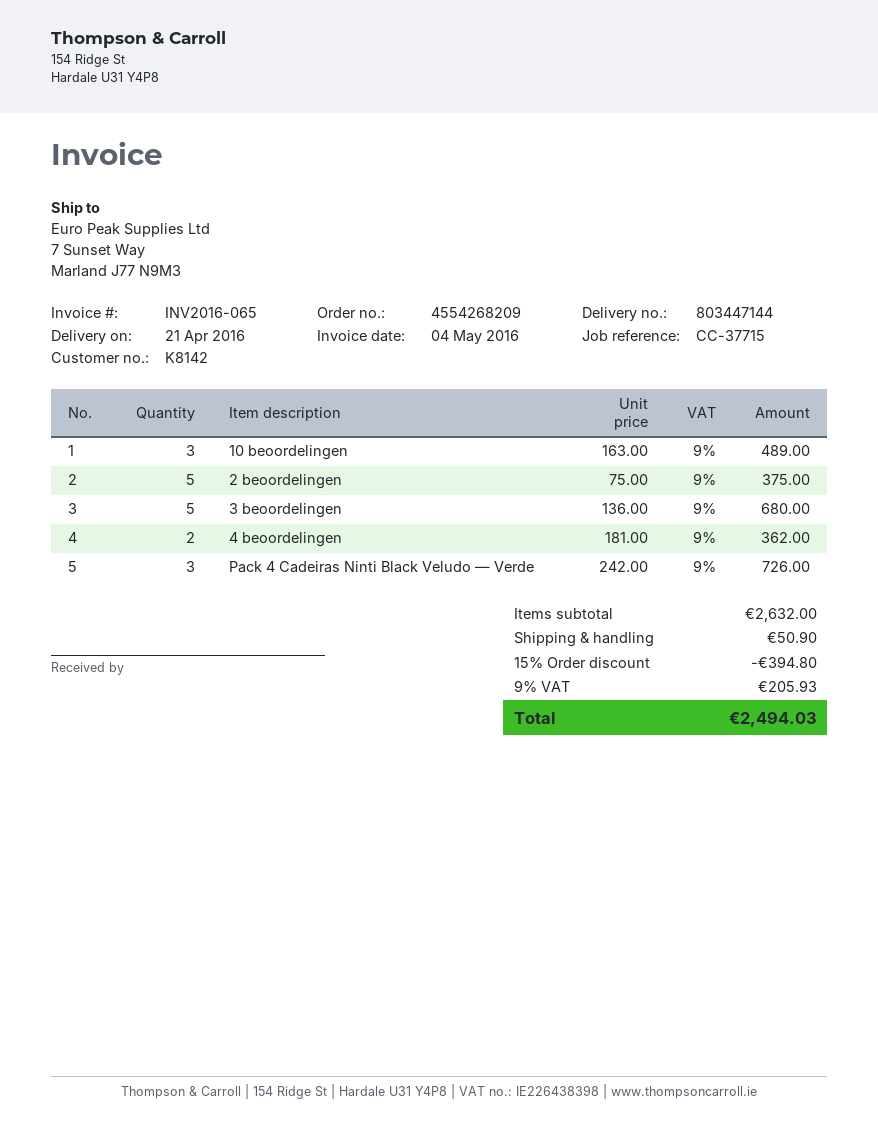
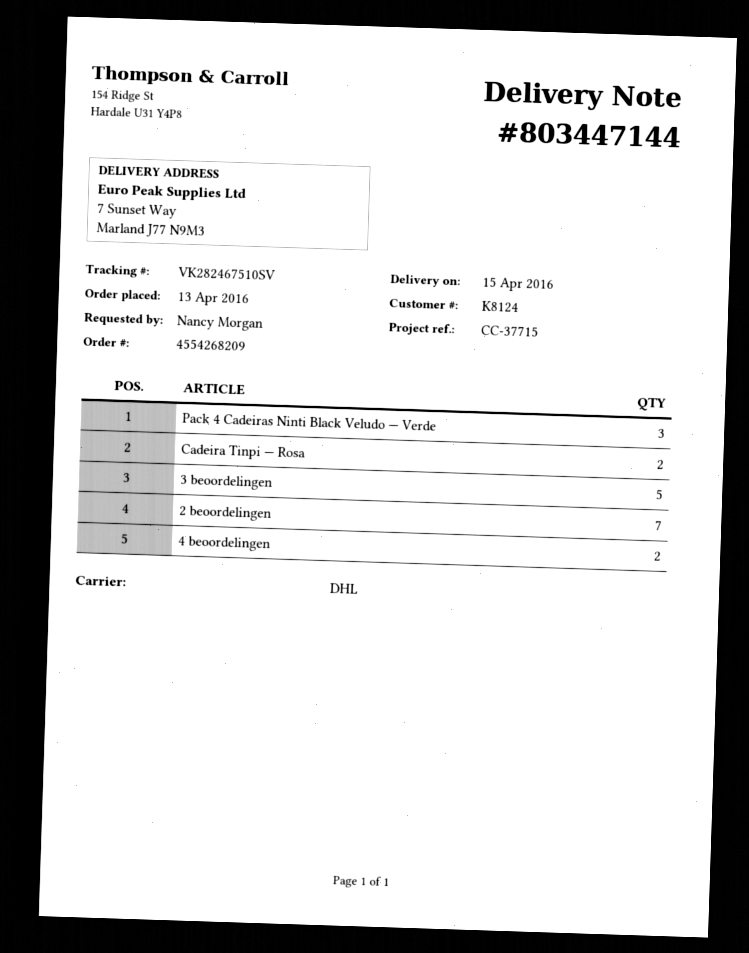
delivery date: 2016-04-21 -> 2016-04-15
customer number: K8142 -> K8124
10 beoordelingen: 3 -> none
2 beoordelingen: 5 -> 7
Cadeira Tinpi — Rosa: none -> 2

